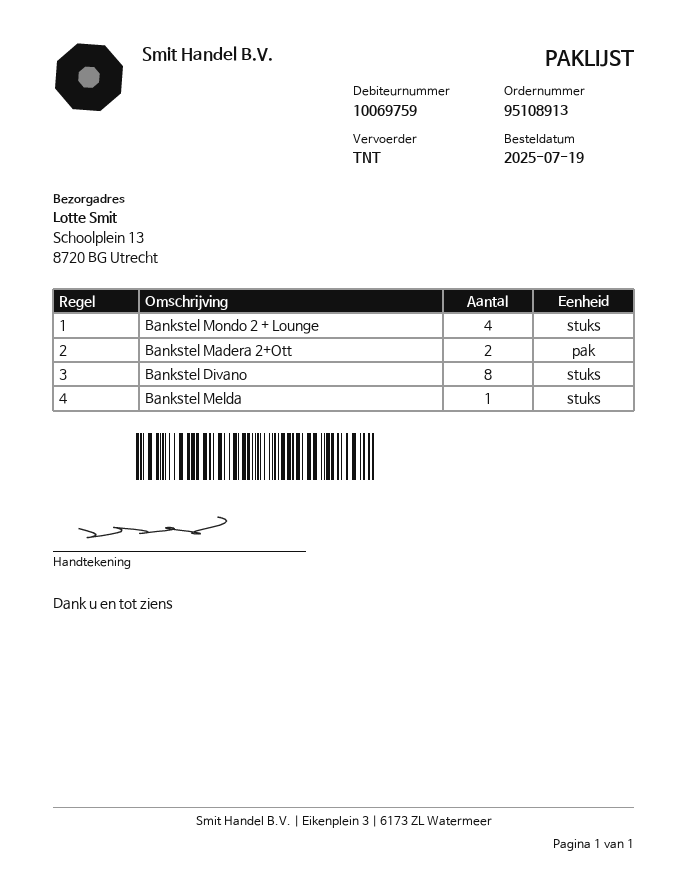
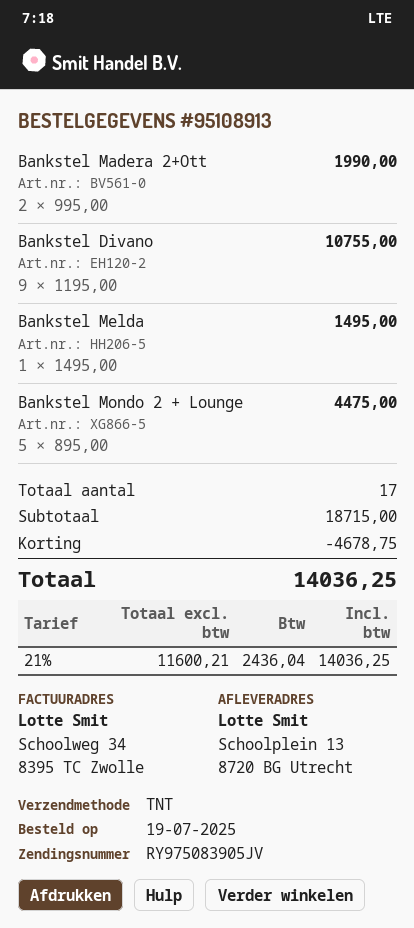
Bankstel Mondo 2 + Lounge: 4 -> 5
Bankstel Divano: 8 -> 9

